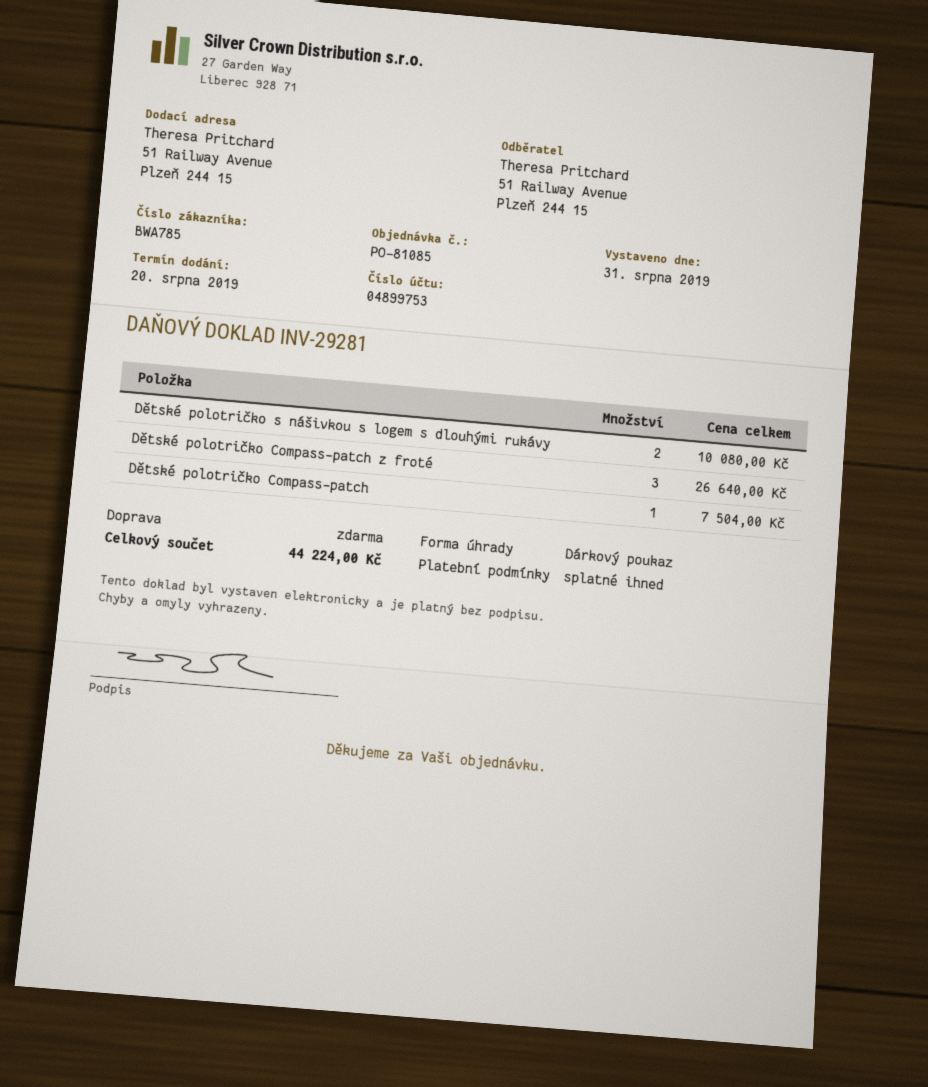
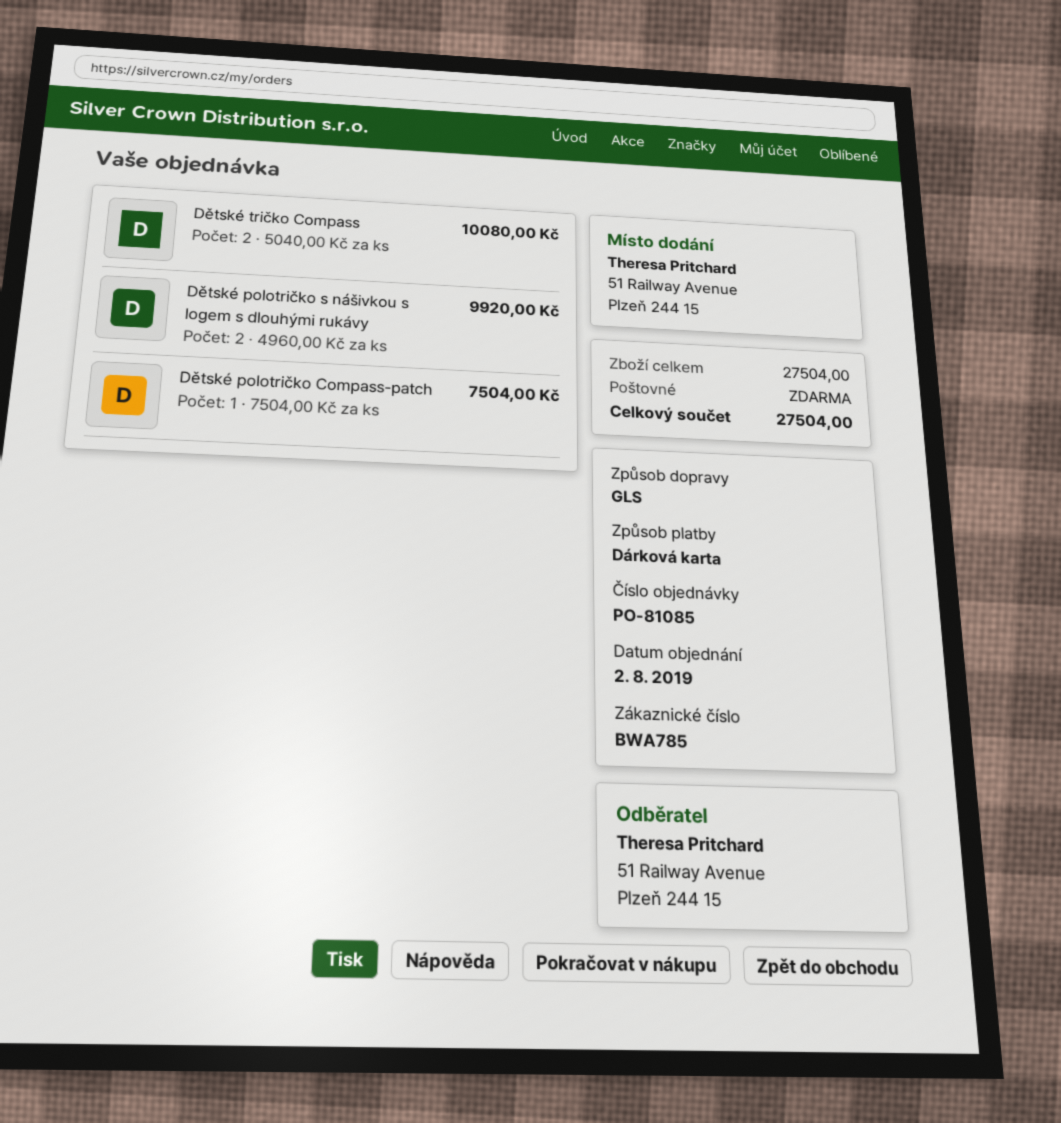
Dětské polotričko s nášivkou s logem s dlouhými rukávy: 2 for 10080.00 -> 2 for 9920.00
Dětské polotričko Compass-patch z froté: 3 for 26640.00 -> none
Dětské tričko Compass: none -> 2 for 10080.00
total: 44224.00 -> 27504.00

